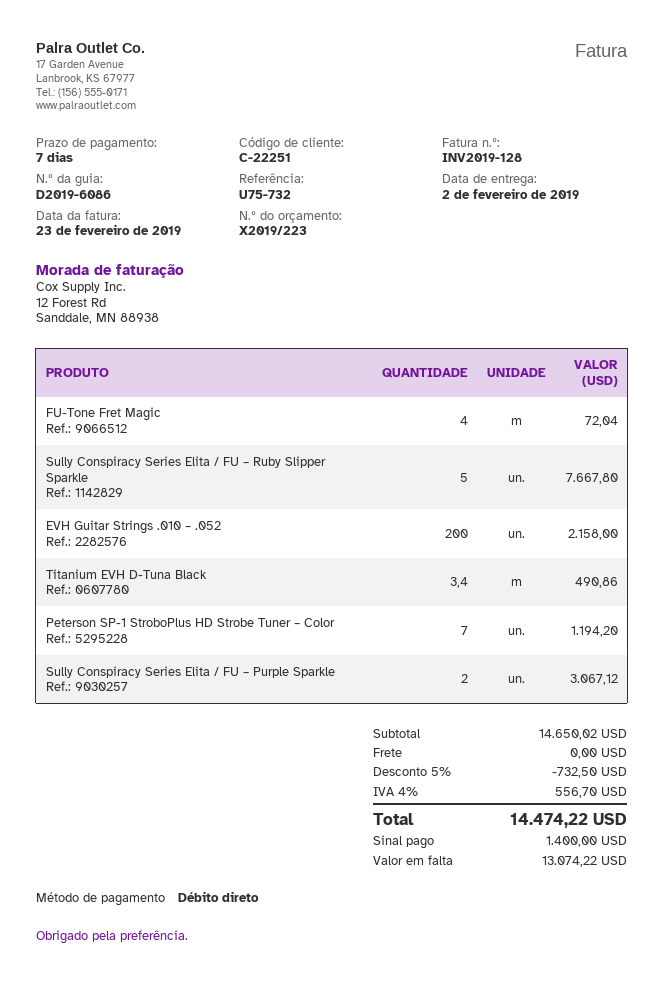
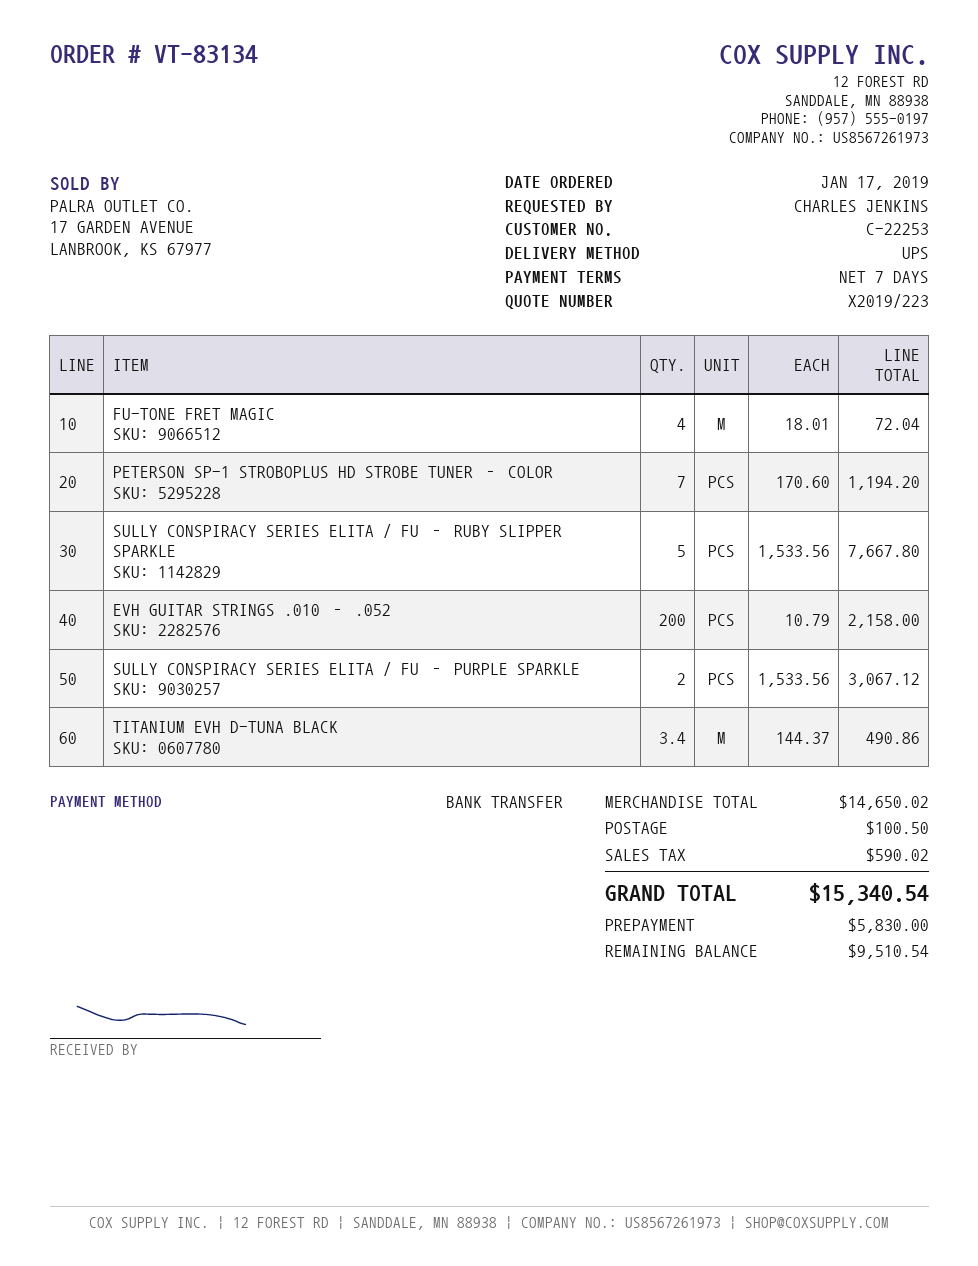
customer number: C-22251 -> C-22253
payment method: direct debit -> bank transfer
discount: 5% = 732.50 -> none
shipping: 0.00 -> 100.50
tax: 556.70 -> 590.02
total: 14474.22 -> 15340.54
deposit: 1400.00 -> 5830.00
balance: 13074.22 -> 9510.54

